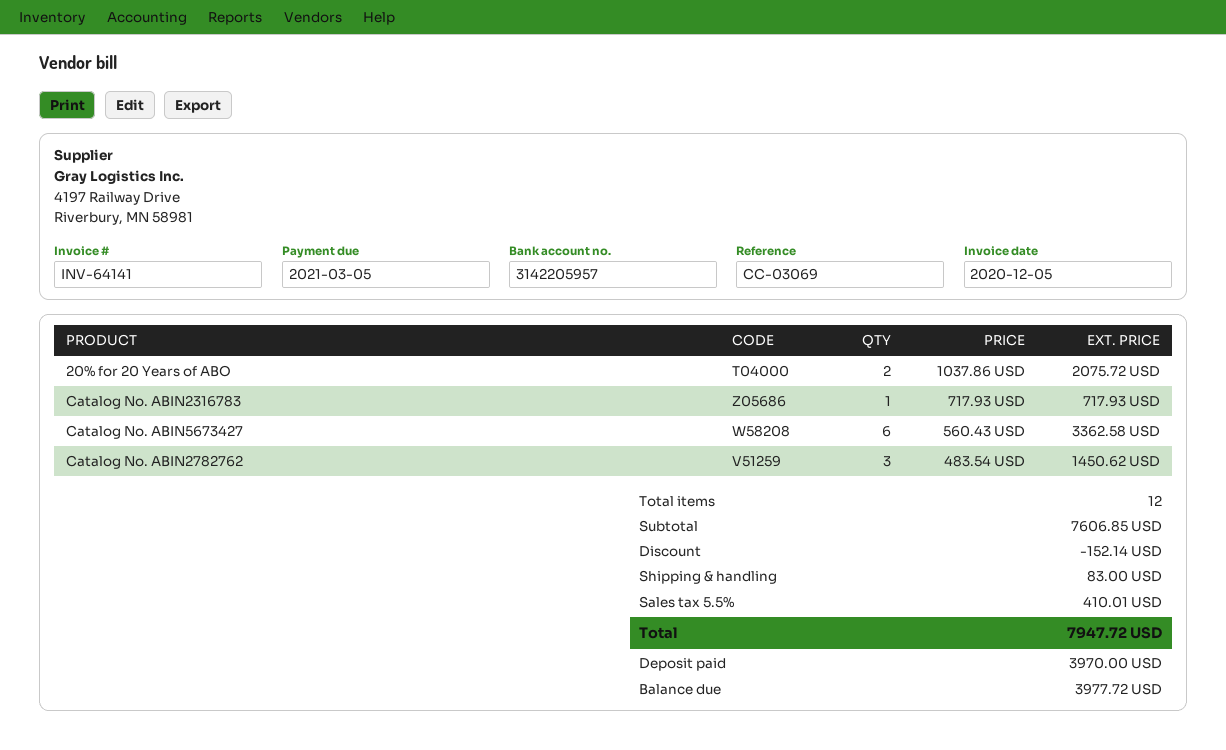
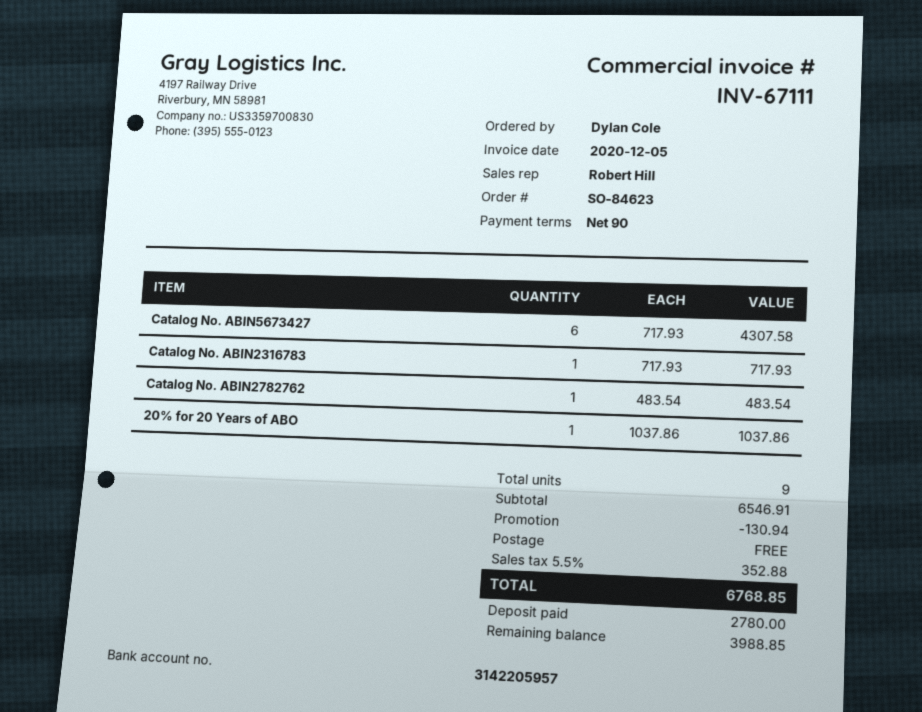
invoice number: INV-64141 -> INV-67111
20% for 20 Years of ABO: 2 x 1037.86 = 2075.72 -> 1 x 1037.86 = 1037.86
Catalog No. ABIN5673427: 6 x 560.43 = 3362.58 -> 6 x 717.93 = 4307.58
Catalog No. ABIN2782762: 3 x 483.54 = 1450.62 -> 1 x 483.54 = 483.54
total quantity: 12 -> 9
subtotal: 7606.85 -> 6546.91
discount: 152.14 -> 130.94
shipping: 83.00 -> 0.00
tax: 5.5% = 410.01 -> 5.5% = 352.88
total: 7947.72 -> 6768.85
deposit: 3970.00 -> 2780.00
balance: 3977.72 -> 3988.85

